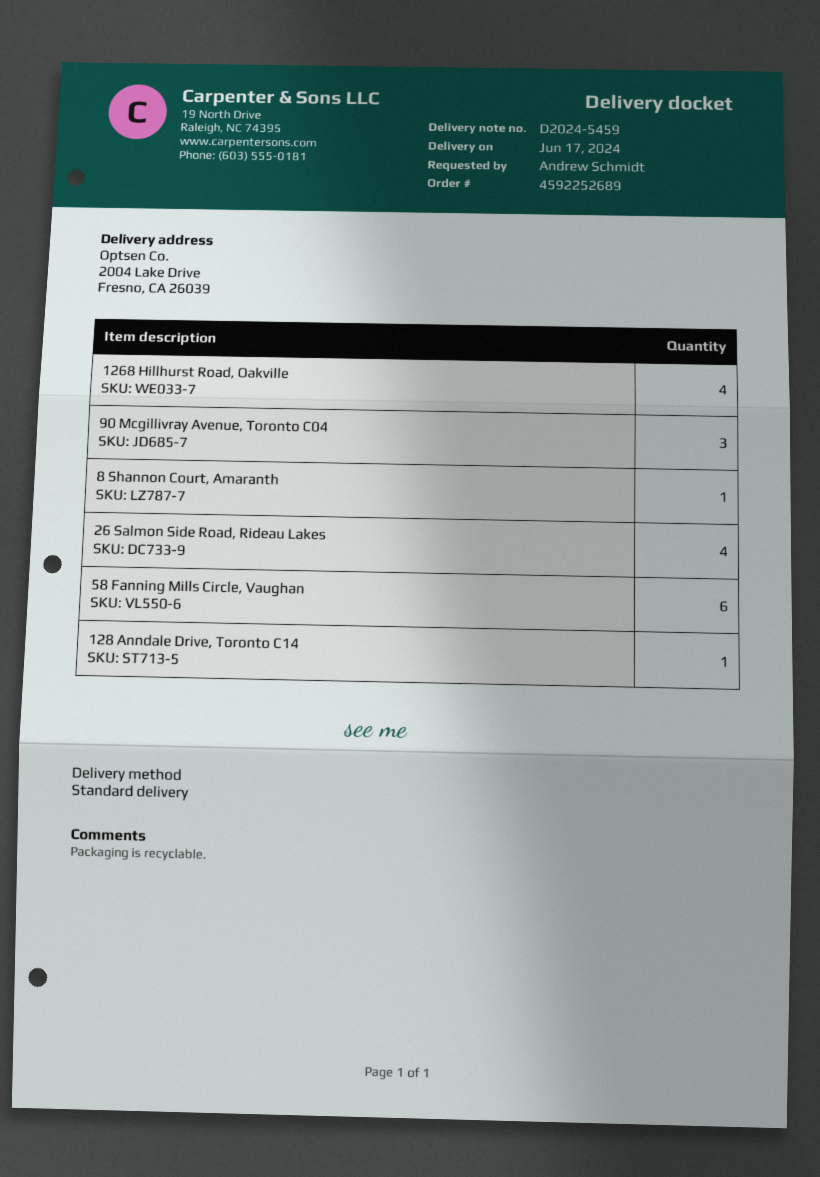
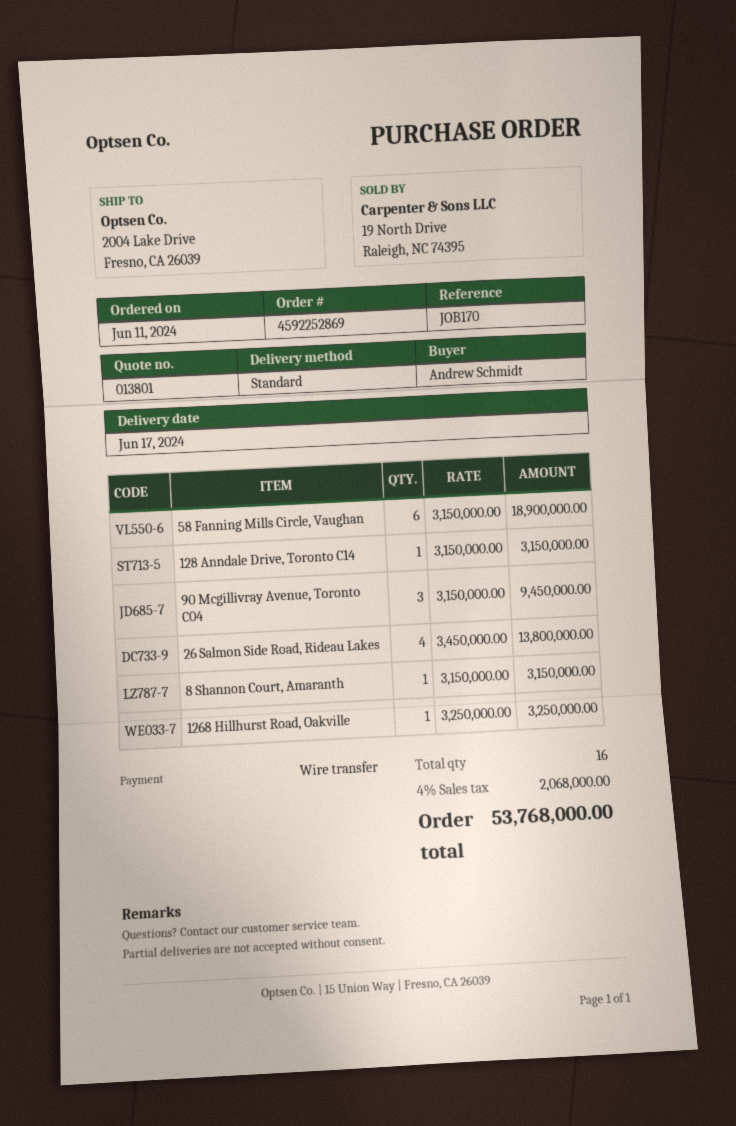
order number: 4592252689 -> 4592252869
1268 Hillhurst Road, Oakville: 4 -> 1

